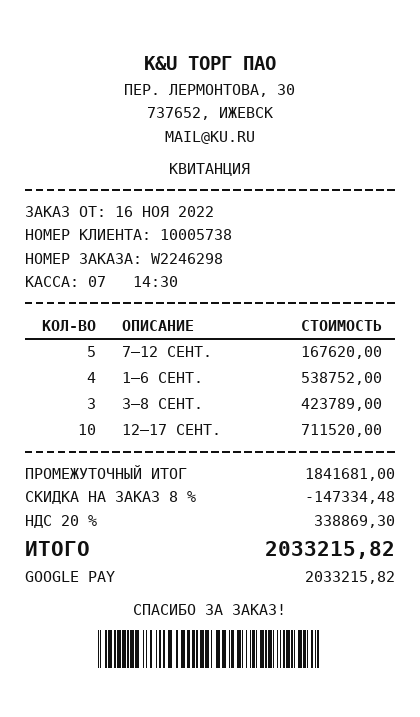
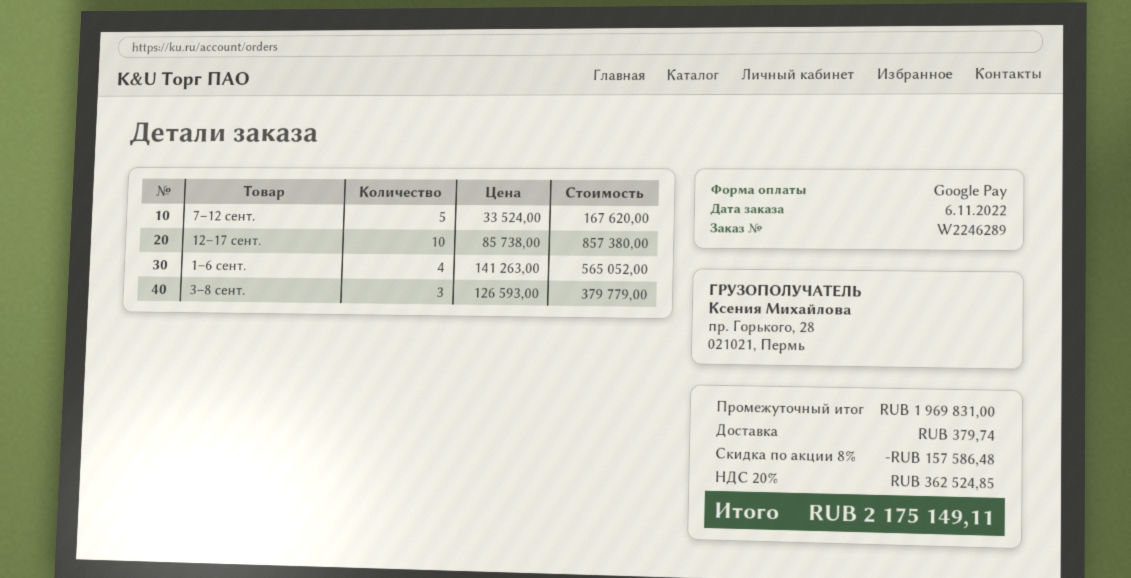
order number: W2246298 -> W2246289
order date: 2022-11-16 -> 2022-11-06
1–6 СЕНТ.: 4 for 538752.00 -> 4 for 565052.00
3–8 СЕНТ.: 3 for 423789.00 -> 3 for 379779.00
12–17 СЕНТ.: 10 for 711520.00 -> 10 for 857380.00
subtotal: 1841681.00 -> 1969831.00
discount: 8% = 147334.48 -> 8% = 157586.48
shipping: none -> 379.74
tax: 20% = 338869.30 -> 20% = 362524.85
total: 2033215.82 -> 2175149.11

